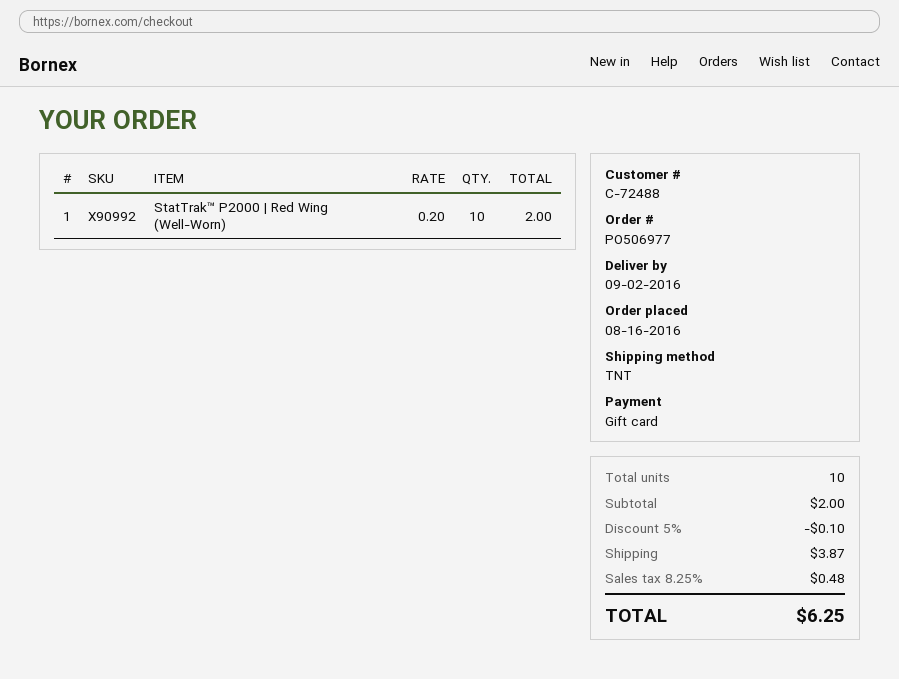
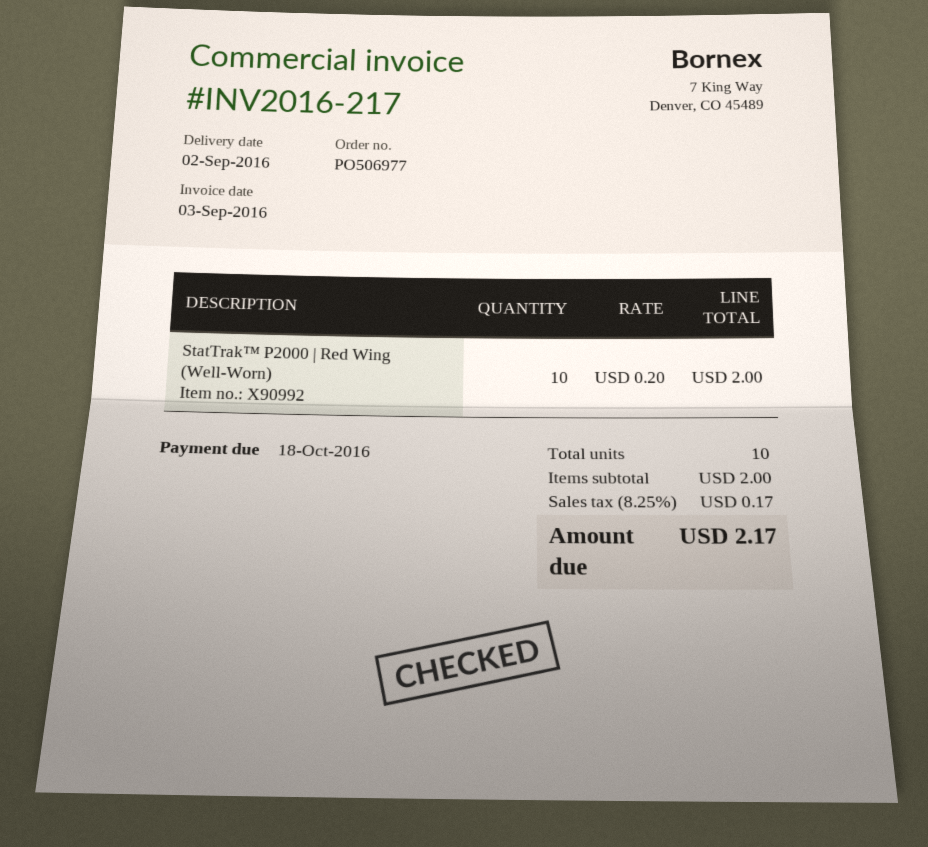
discount: 5% = 0.10 -> none
shipping: 3.87 -> none
tax: 8.25% = 0.48 -> 8.25% = 0.17
total: 6.25 -> 2.17

